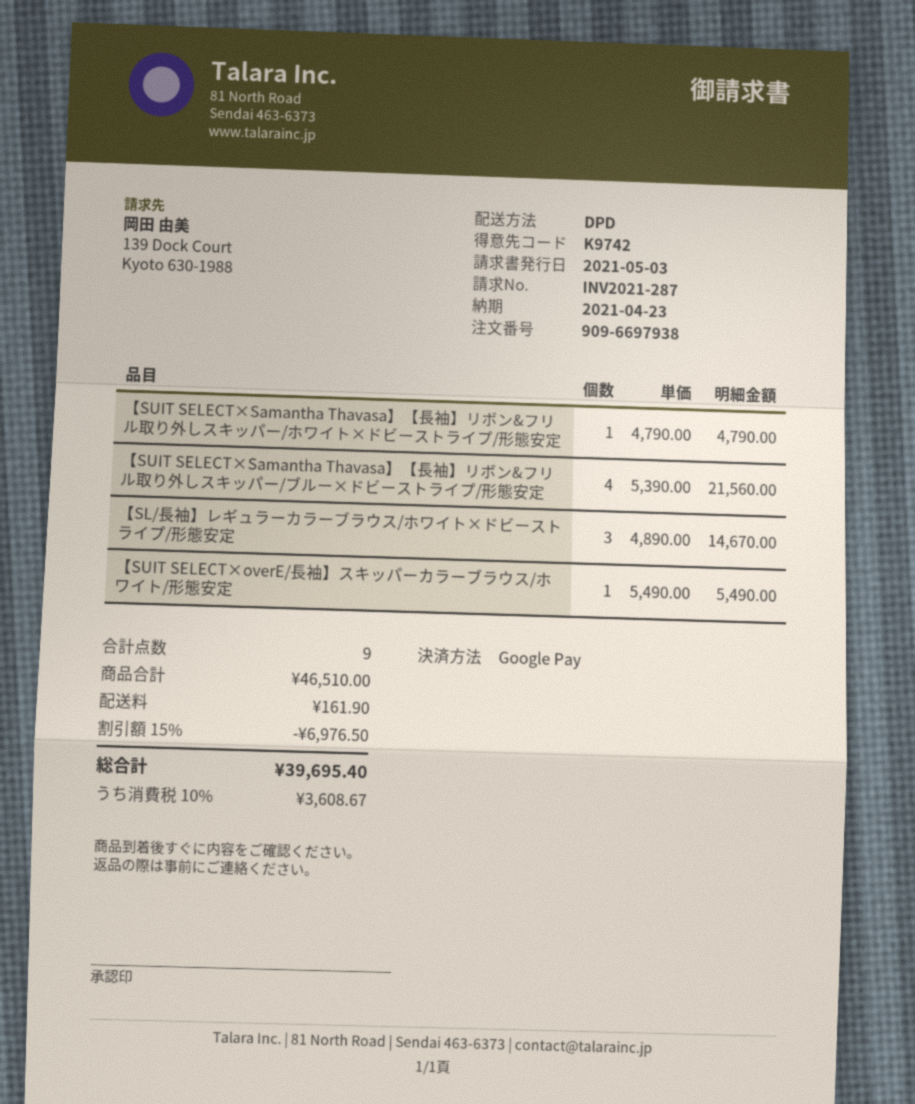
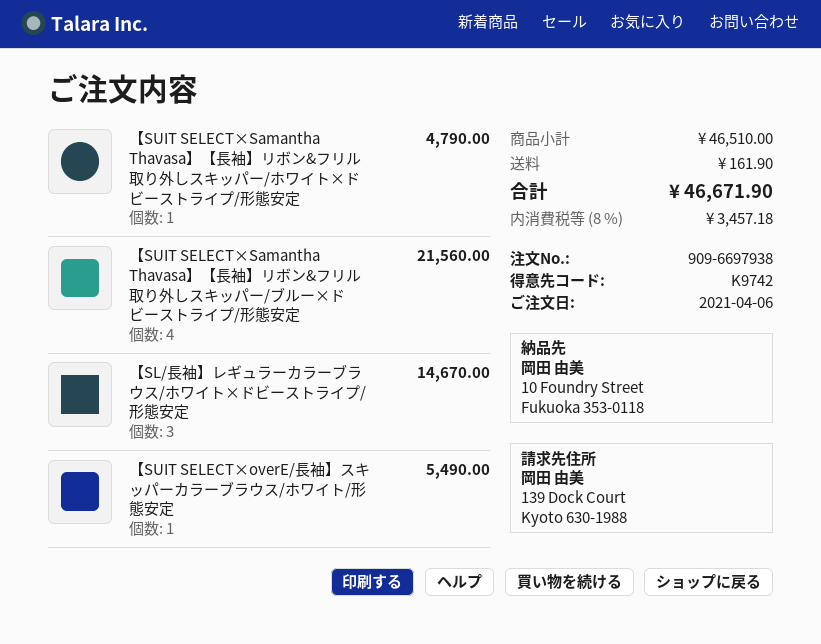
discount: 15% = 6976.50 -> none
tax: 10% = 3608.67 -> 8% = 3457.18
total: 39695.40 -> 46671.90

